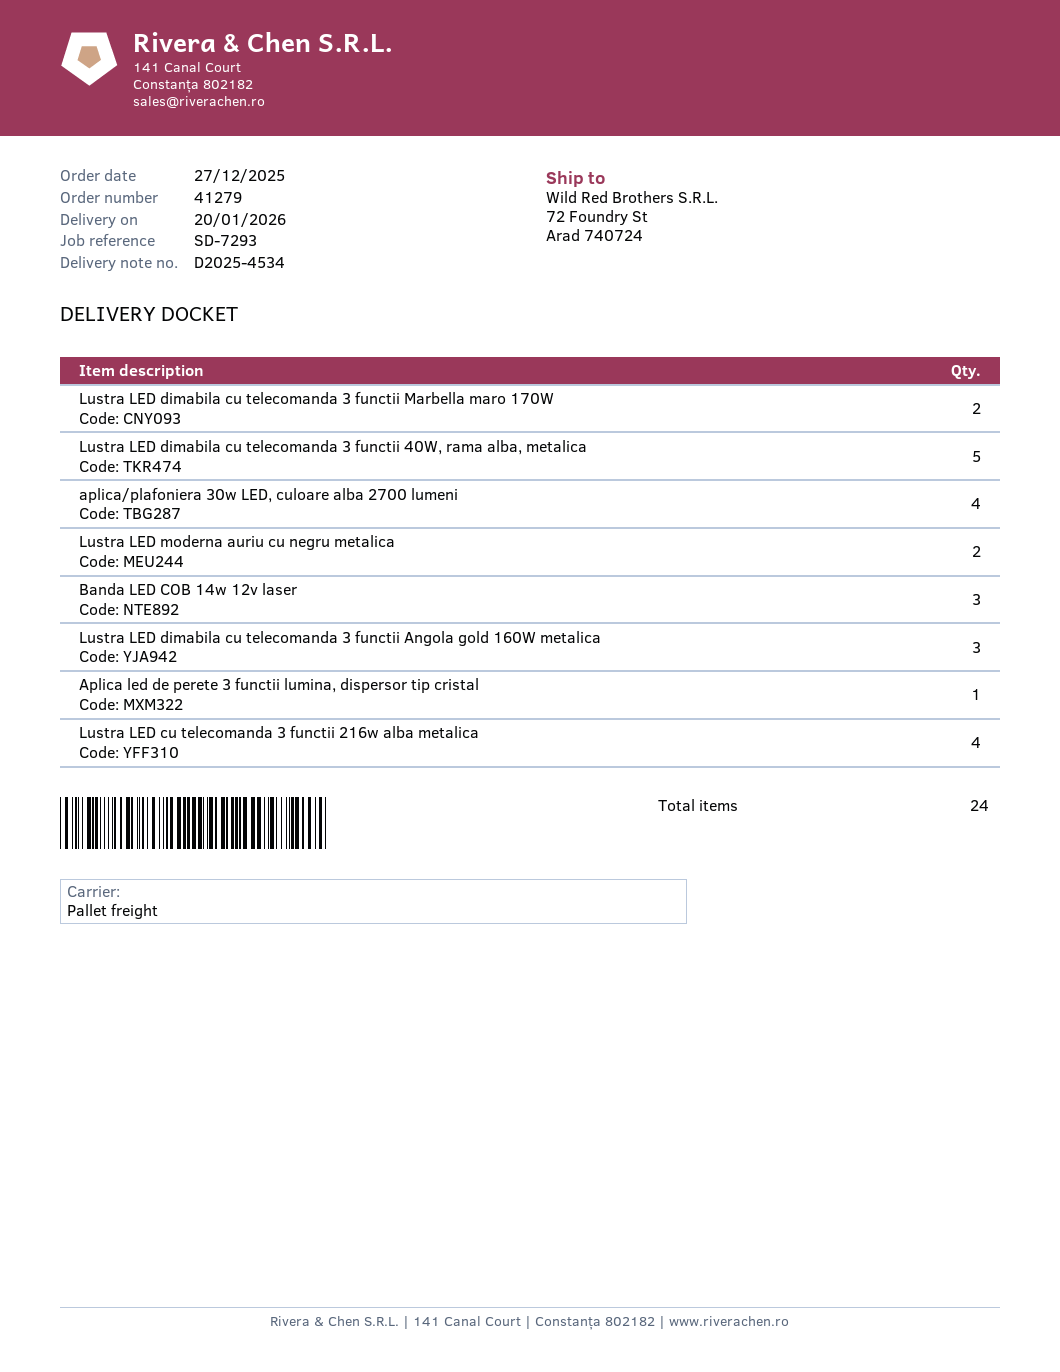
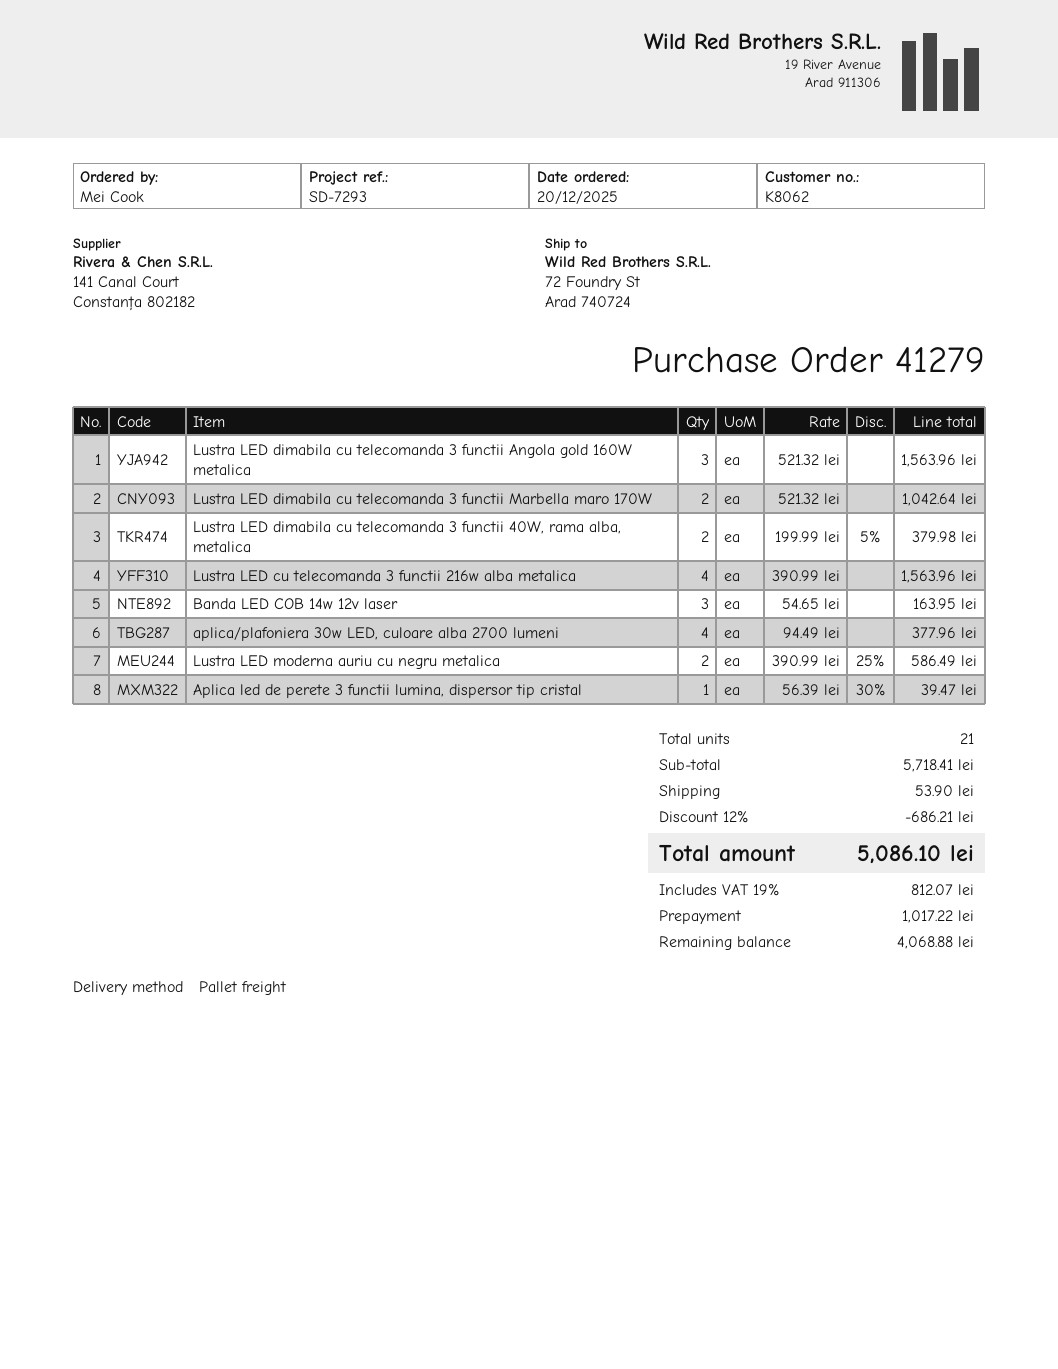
order date: 2025-12-27 -> 2025-12-20
Lustra LED dimabila cu telecomanda 3 functii 40W, rama alba, metalica: 5 -> 2
total quantity: 24 -> 21

